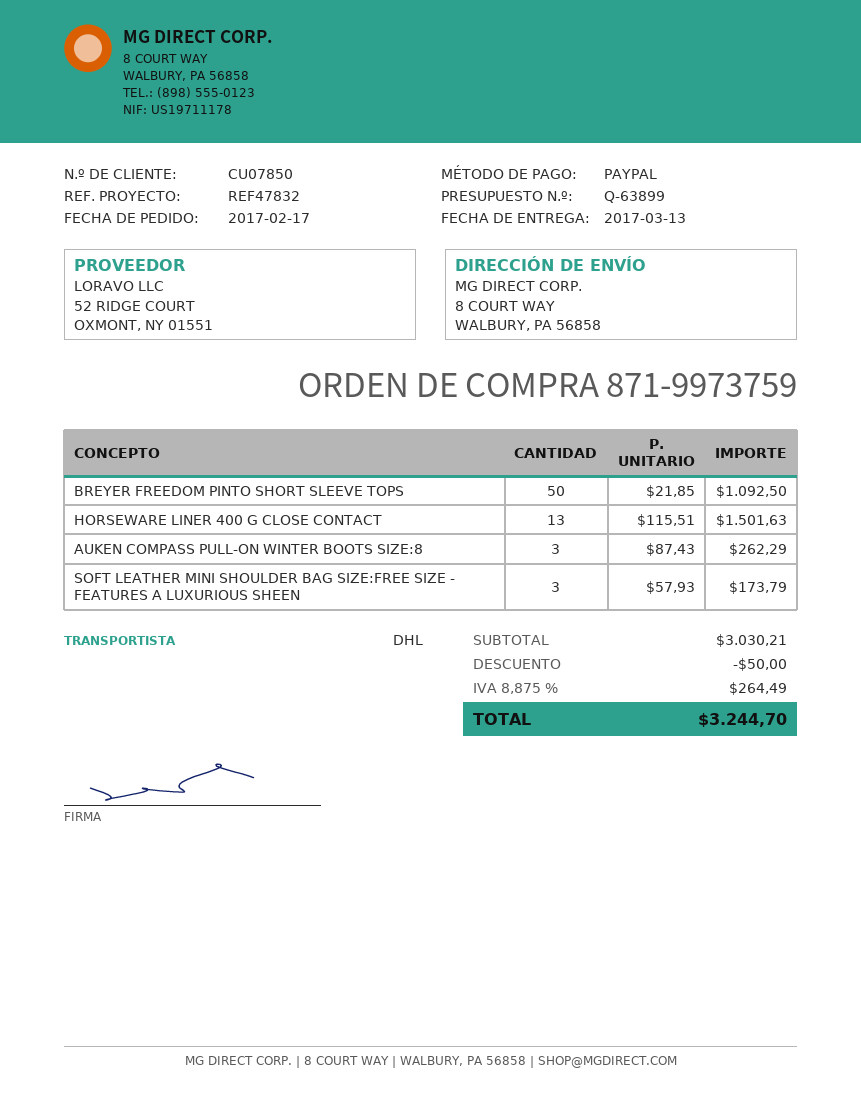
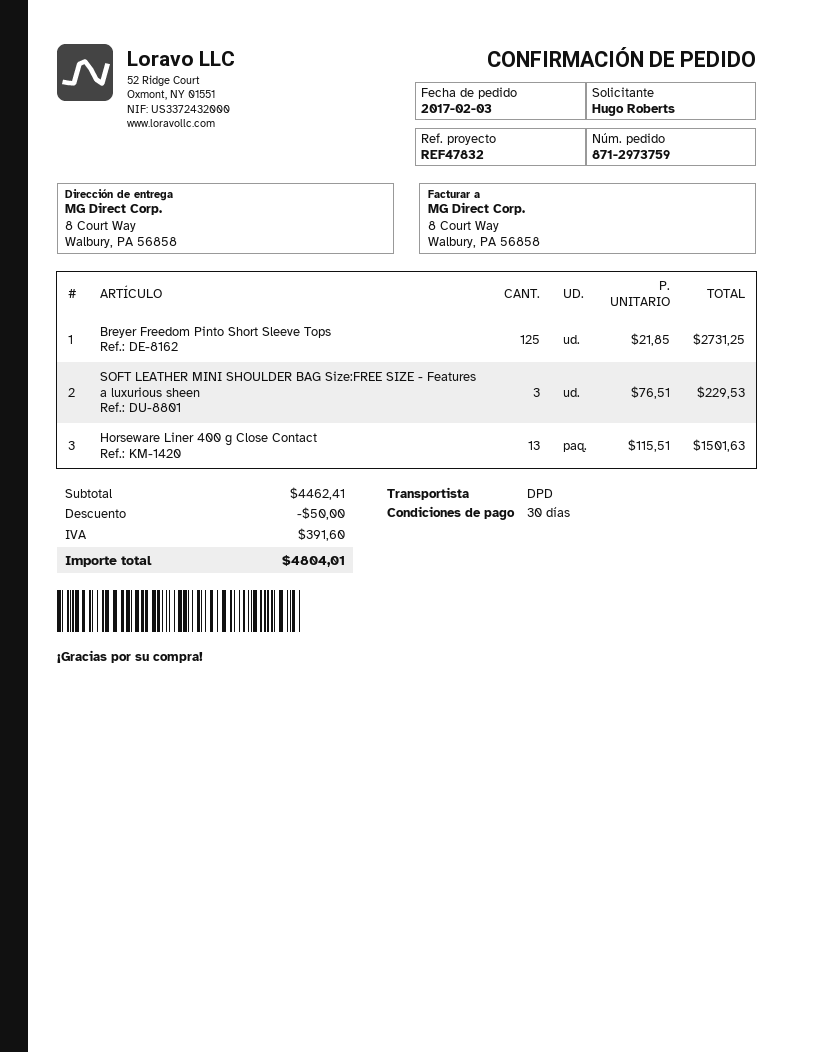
order number: 871-9973759 -> 871-2973759
order date: 2017-02-17 -> 2017-02-03
shipping method: DHL -> DPD
BREYER FREEDOM PINTO SHORT SLEEVE TOPS: 50 x 21.85 = 1092.50 -> 125 x 21.85 = 2731.25
AUKEN COMPASS PULL-ON WINTER BOOTS SIZE:8: 3 x 87.43 = 262.29 -> none
SOFT LEATHER MINI SHOULDER BAG SIZE:FREE SIZE - FEATURES A LUXURIOUS SHEEN: 3 x 57.93 = 173.79 -> 3 x 76.51 = 229.53
subtotal: 3030.21 -> 4462.41
tax: 264.49 -> 391.60
total: 3244.70 -> 4804.01

